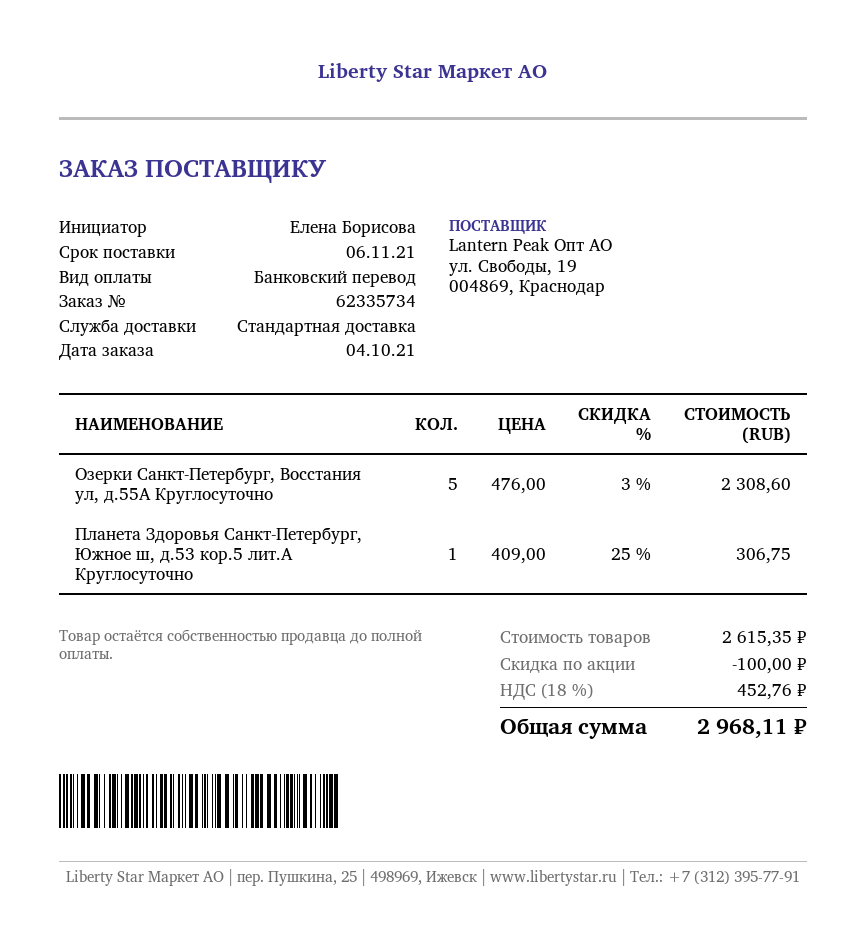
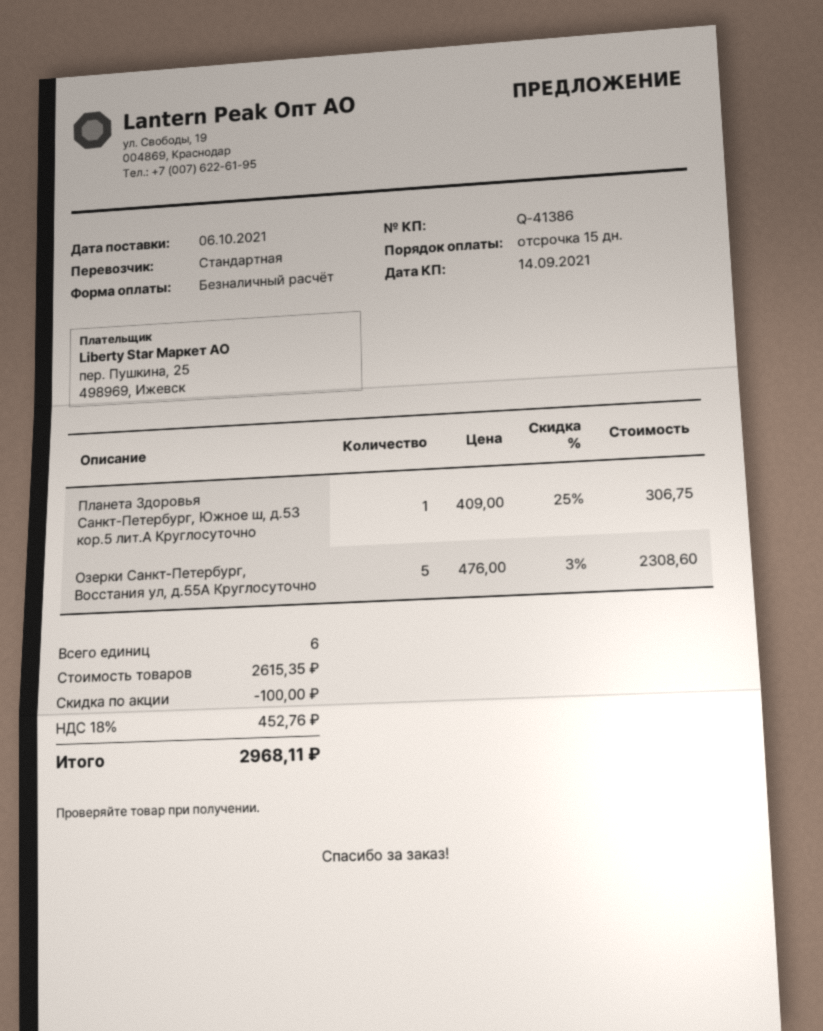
delivery date: 2021-11-06 -> 2021-10-06

